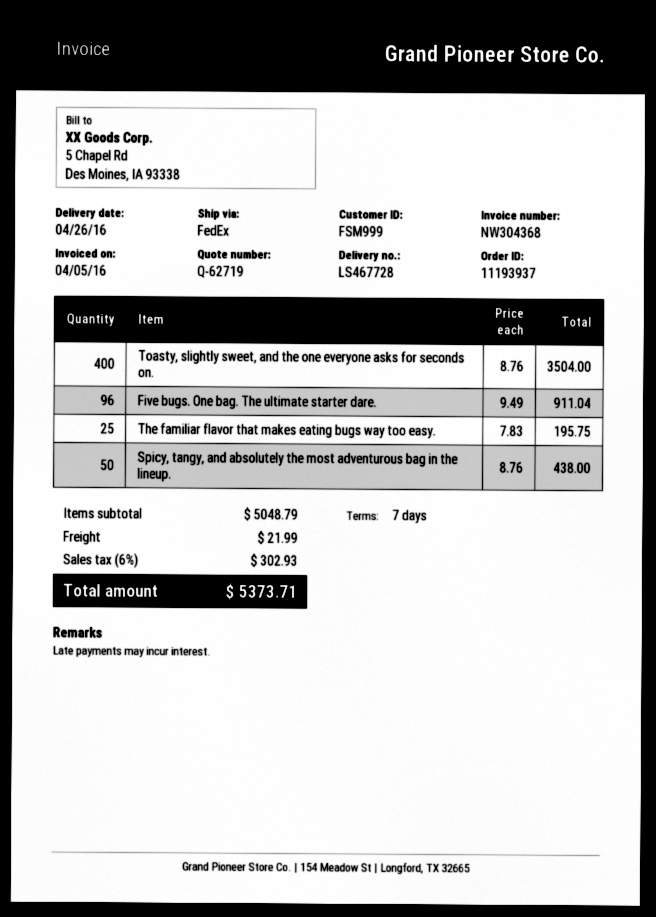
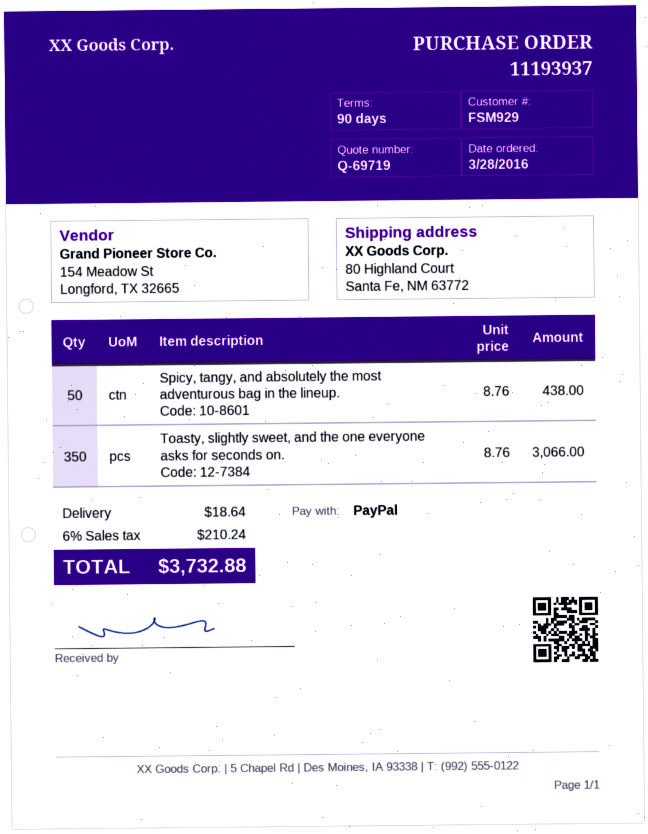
quote number: Q-62719 -> Q-69719
payment terms: 7 days -> 90 days
customer number: FSM999 -> FSM929
Toasty, slightly sweet, and the one everyone asks for seconds on.: 400 x 8.76 = 3504.00 -> 350 x 8.76 = 3066.00
Five bugs. One bag. The ultimate starter dare.: 96 x 9.49 = 911.04 -> none
The familiar flavor that makes eating bugs way too easy.: 25 x 7.83 = 195.75 -> none
shipping: 21.99 -> 18.64
tax: 6% = 302.93 -> 6% = 210.24
total: 5373.71 -> 3732.88

